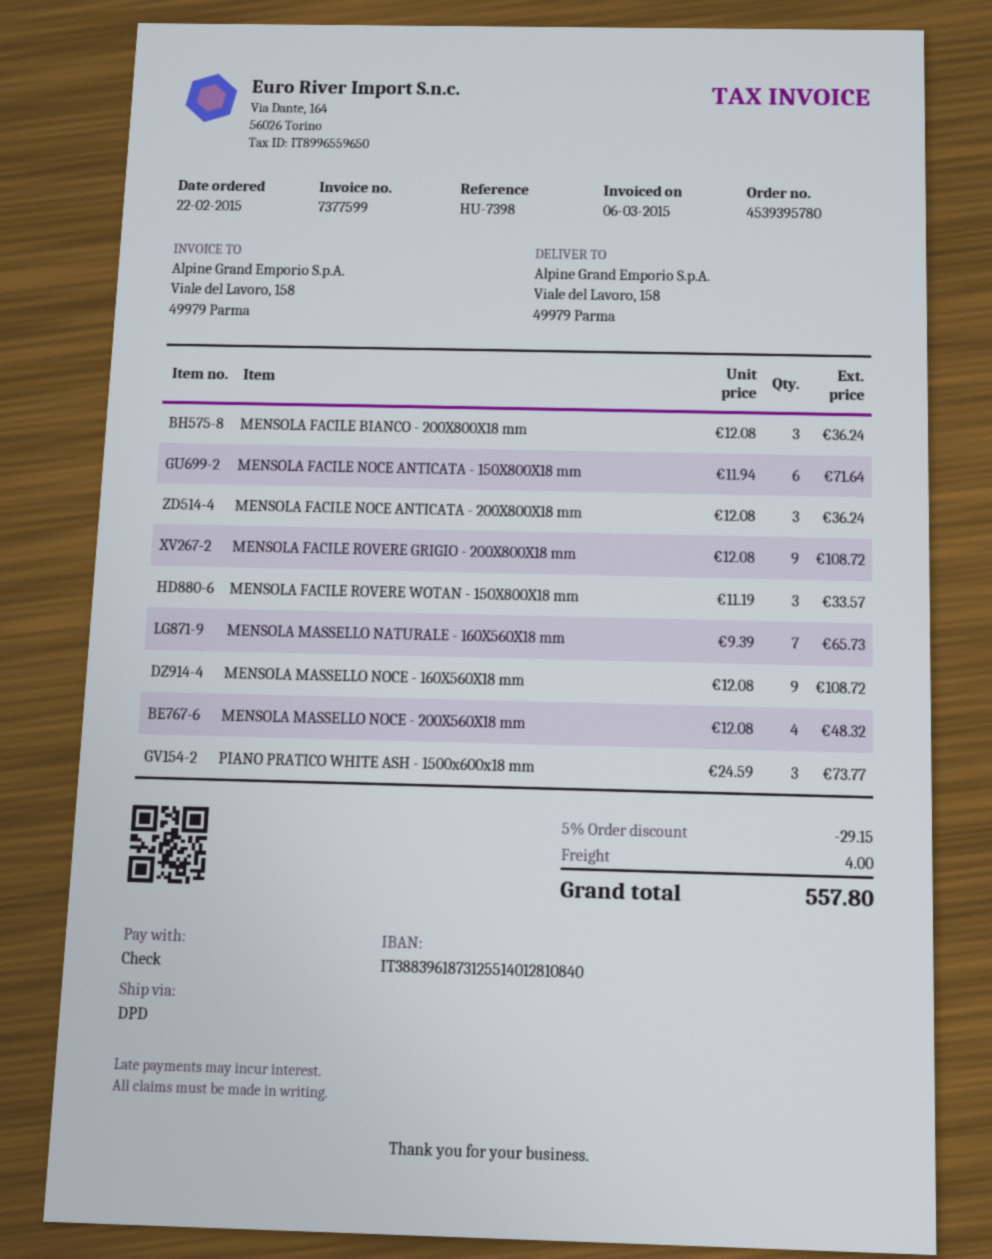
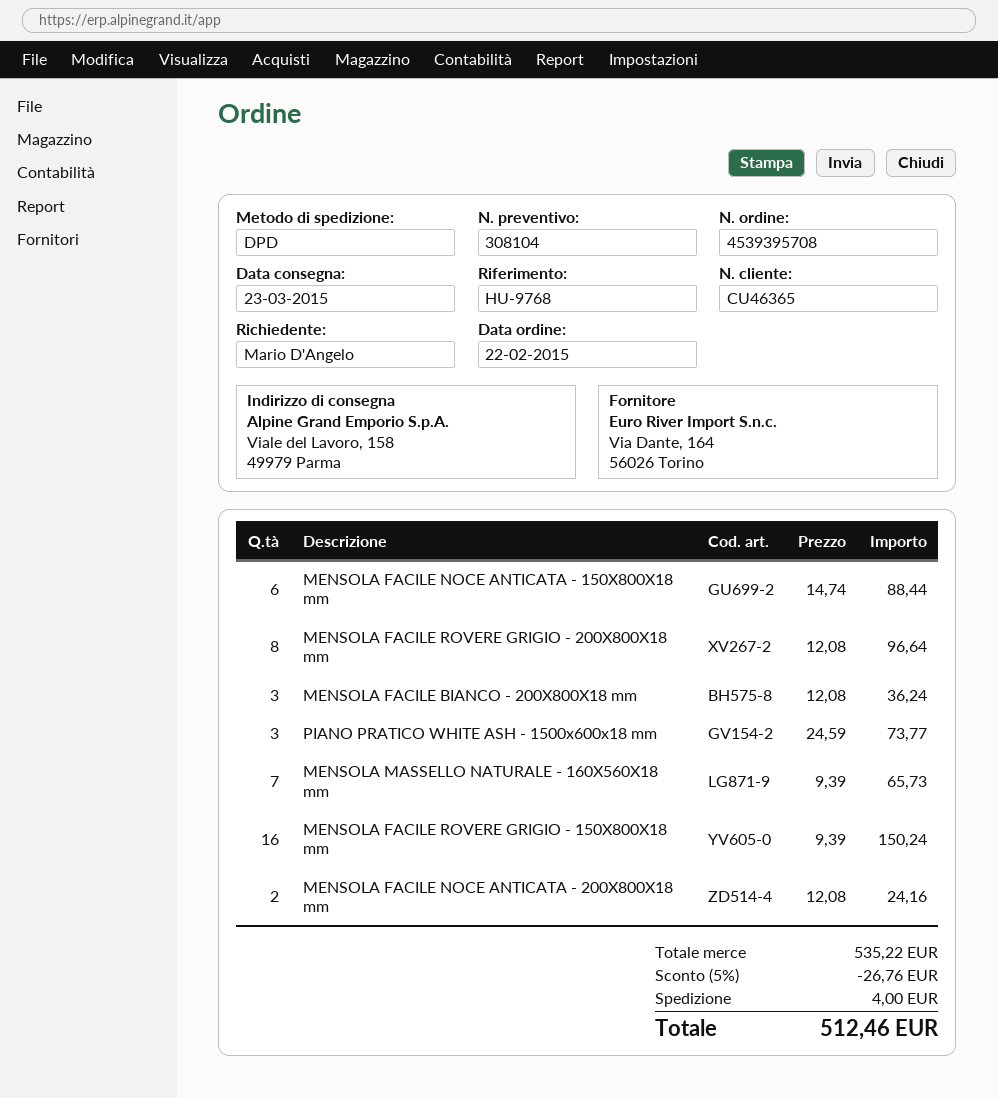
order number: 4539395780 -> 4539395708
reference: HU-7398 -> HU-9768
MENSOLA FACILE NOCE ANTICATA - 150X800X18 mm: 6 x 11.94 = 71.64 -> 6 x 14.74 = 88.44
MENSOLA FACILE NOCE ANTICATA - 200X800X18 mm: 3 x 12.08 = 36.24 -> 2 x 12.08 = 24.16
MENSOLA FACILE ROVERE GRIGIO - 200X800X18 mm: 9 x 12.08 = 108.72 -> 8 x 12.08 = 96.64
MENSOLA FACILE ROVERE WOTAN - 150X800X18 mm: 3 x 11.19 = 33.57 -> none
MENSOLA MASSELLO NOCE - 160X560X18 mm: 9 x 12.08 = 108.72 -> none
MENSOLA MASSELLO NOCE - 200X560X18 mm: 4 x 12.08 = 48.32 -> none
MENSOLA FACILE ROVERE GRIGIO - 150X800X18 mm: none -> 16 x 9.39 = 150.24
discount: 5% = 29.15 -> 5% = 26.76
total: 557.80 -> 512.46

